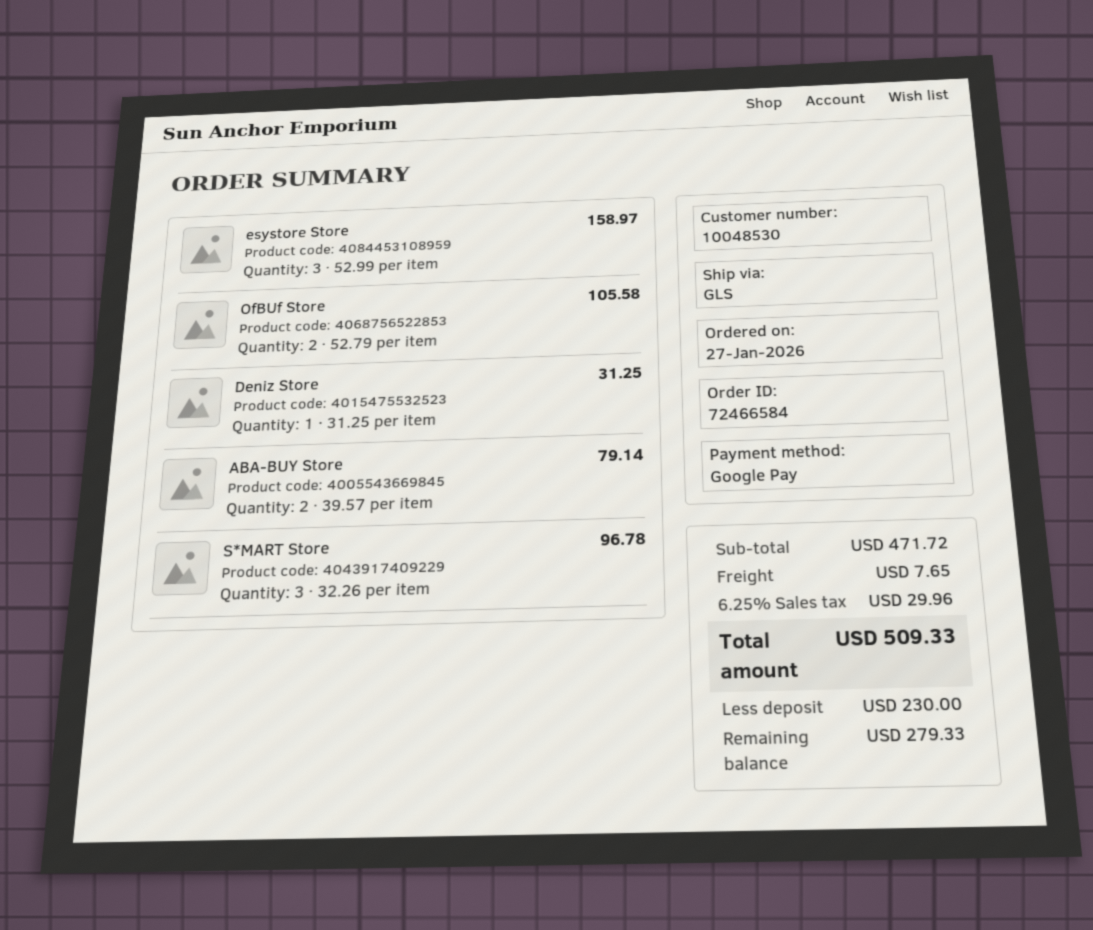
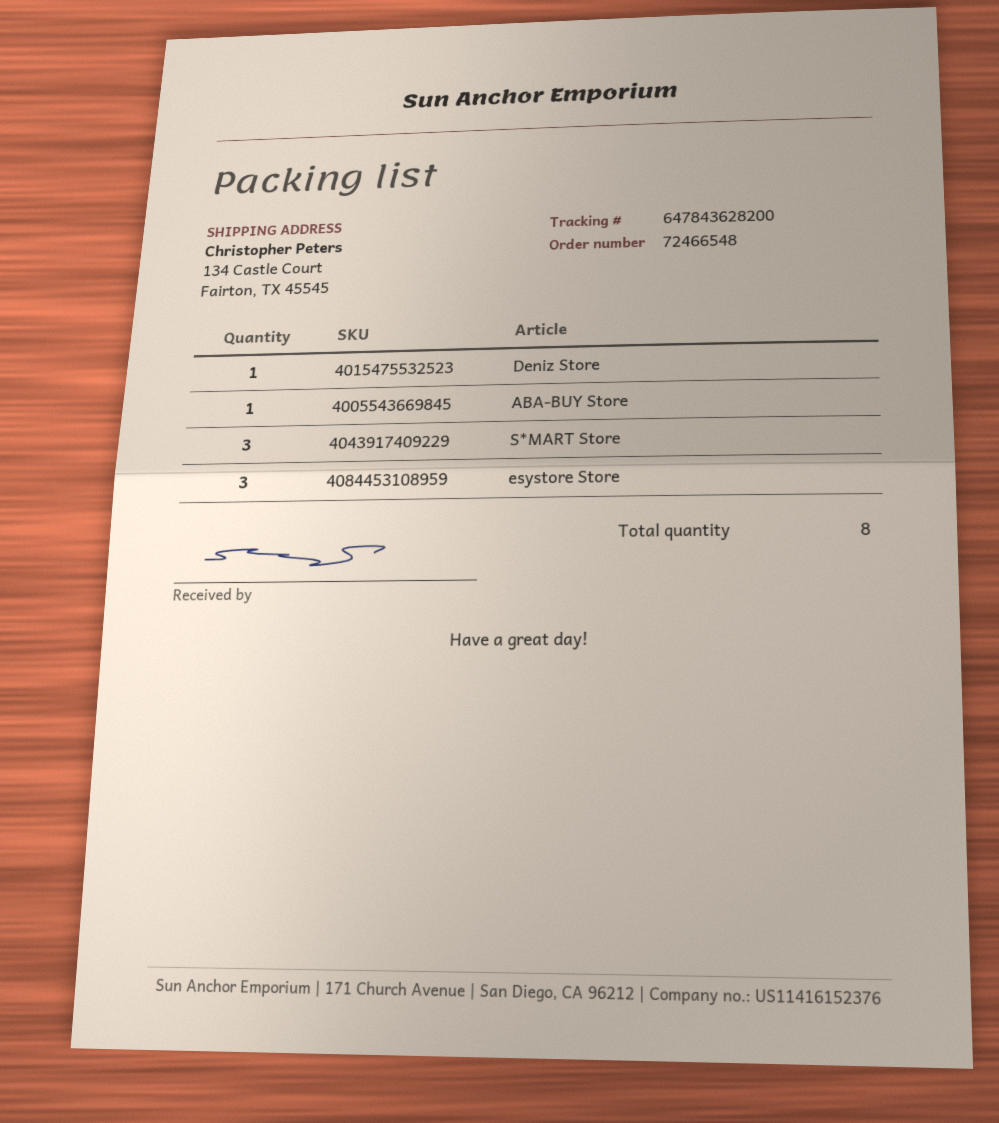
order number: 72466584 -> 72466548
OfBUf Store: 2 -> none
ABA-BUY Store: 2 -> 1

